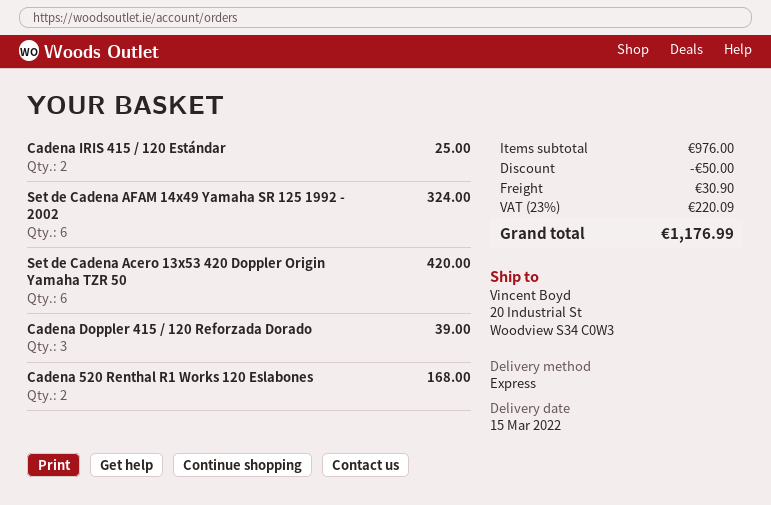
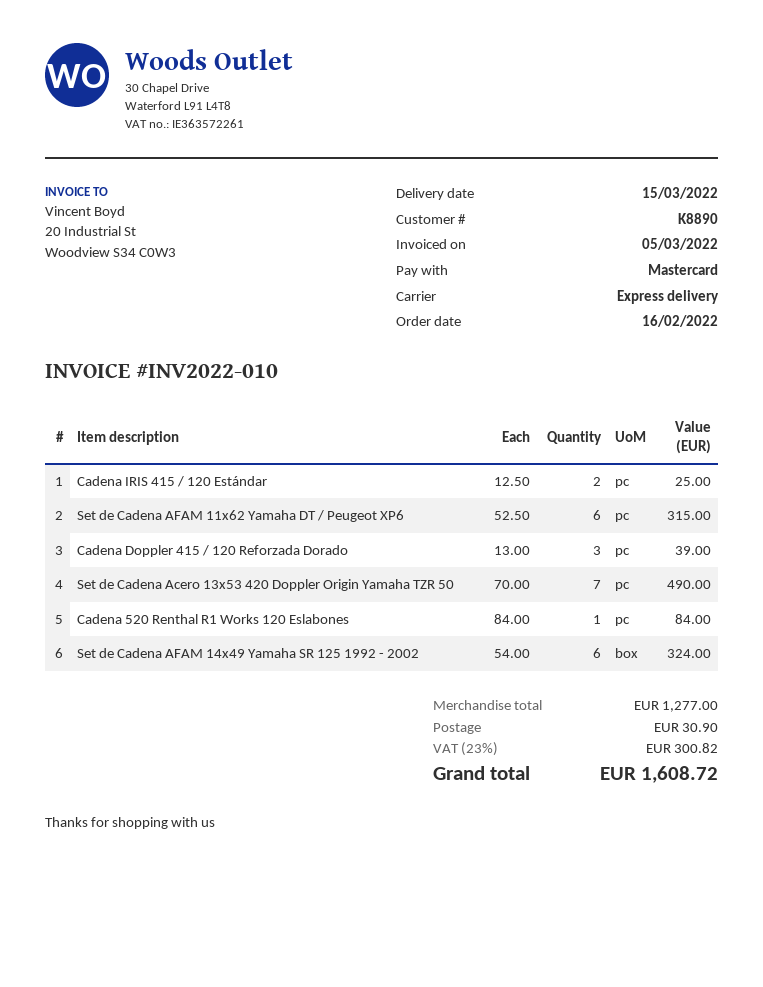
Set de Cadena Acero 13x53 420 Doppler Origin Yamaha TZR 50: 6 for 420.00 -> 7 for 490.00
Cadena 520 Renthal R1 Works 120 Eslabones: 2 for 168.00 -> 1 for 84.00
Set de Cadena AFAM 11x62 Yamaha DT / Peugeot XP6: none -> 6 for 315.00
subtotal: 976.00 -> 1277.00
discount: 50.00 -> none
tax: 23% = 220.09 -> 23% = 300.82
total: 1176.99 -> 1608.72

